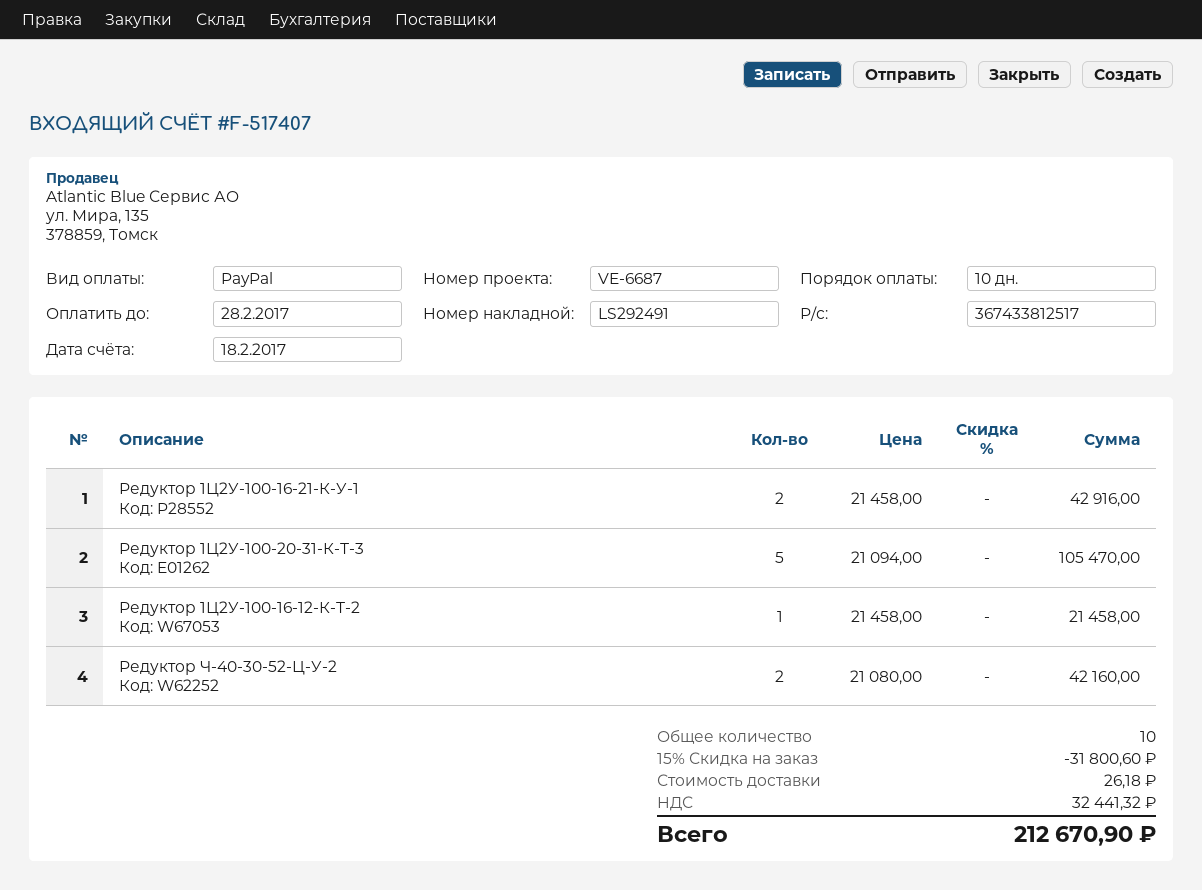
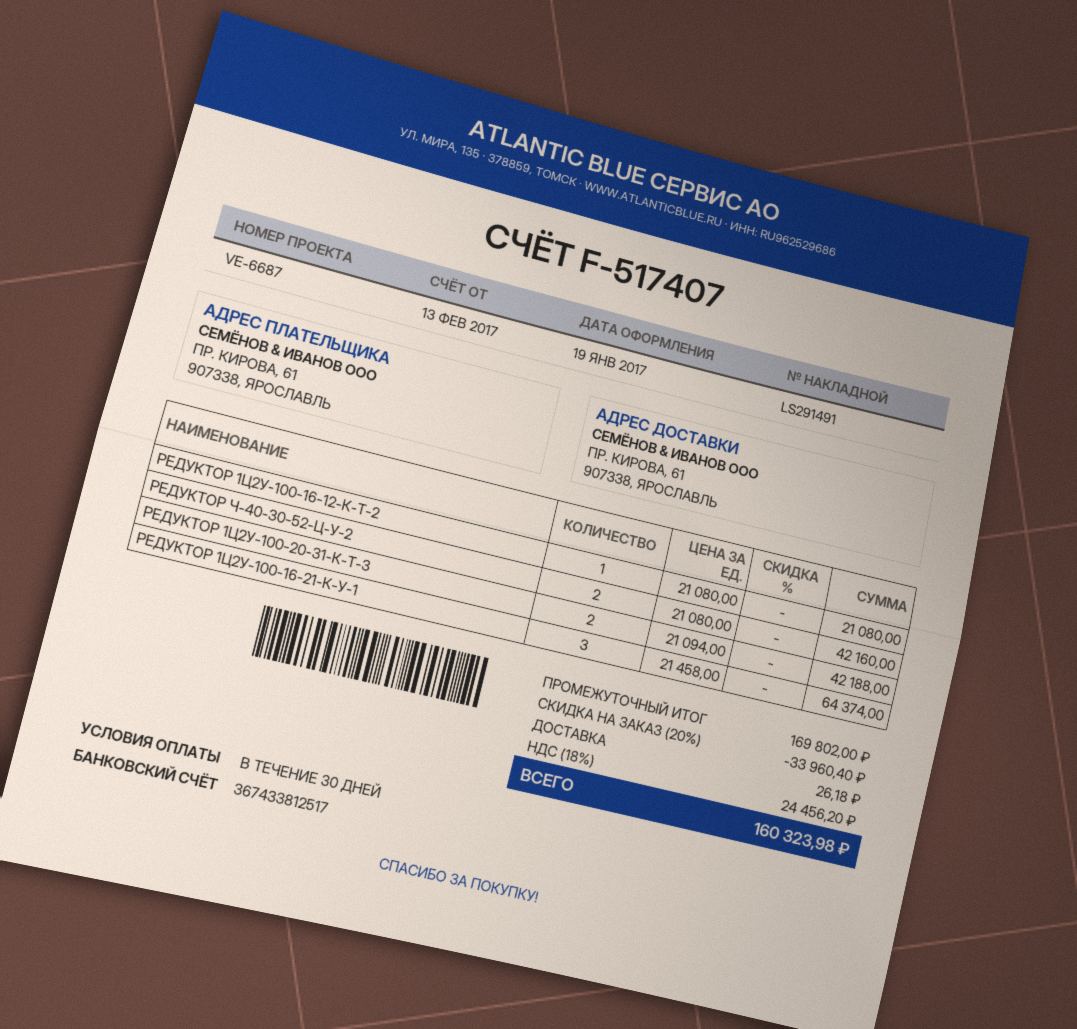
delivery note number: LS292491 -> LS291491
invoice date: 2017-02-18 -> 2017-02-13
payment terms: 10 days -> 30 days
Редуктор 1Ц2У-100-16-21-К-У-1: 2 x 21458.00 = 42916.00 -> 3 x 21458.00 = 64374.00
Редуктор 1Ц2У-100-20-31-К-Т-3: 5 x 21094.00 = 105470.00 -> 2 x 21094.00 = 42188.00
Редуктор 1Ц2У-100-16-12-К-Т-2: 1 x 21458.00 = 21458.00 -> 1 x 21080.00 = 21080.00
discount: 15% = 31800.60 -> 20% = 33960.40
tax: 32441.32 -> 24456.20
total: 212670.90 -> 160323.98

